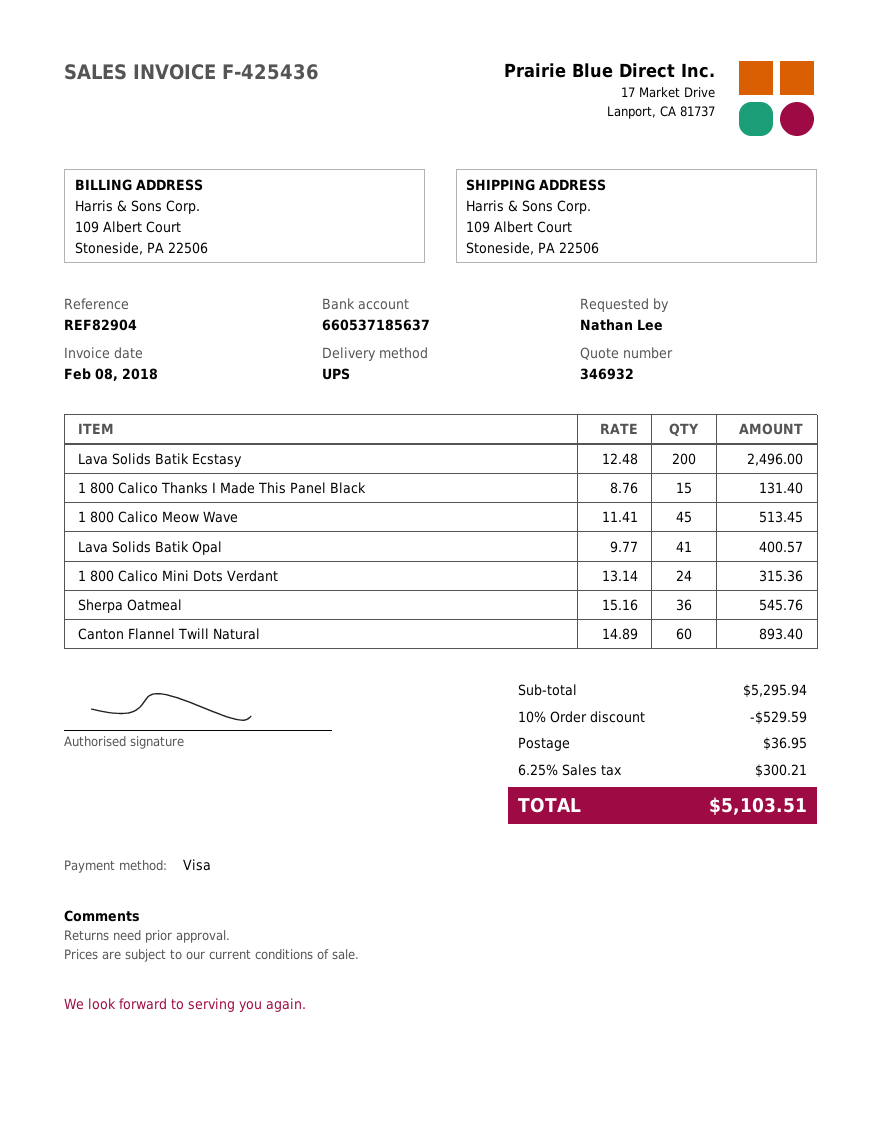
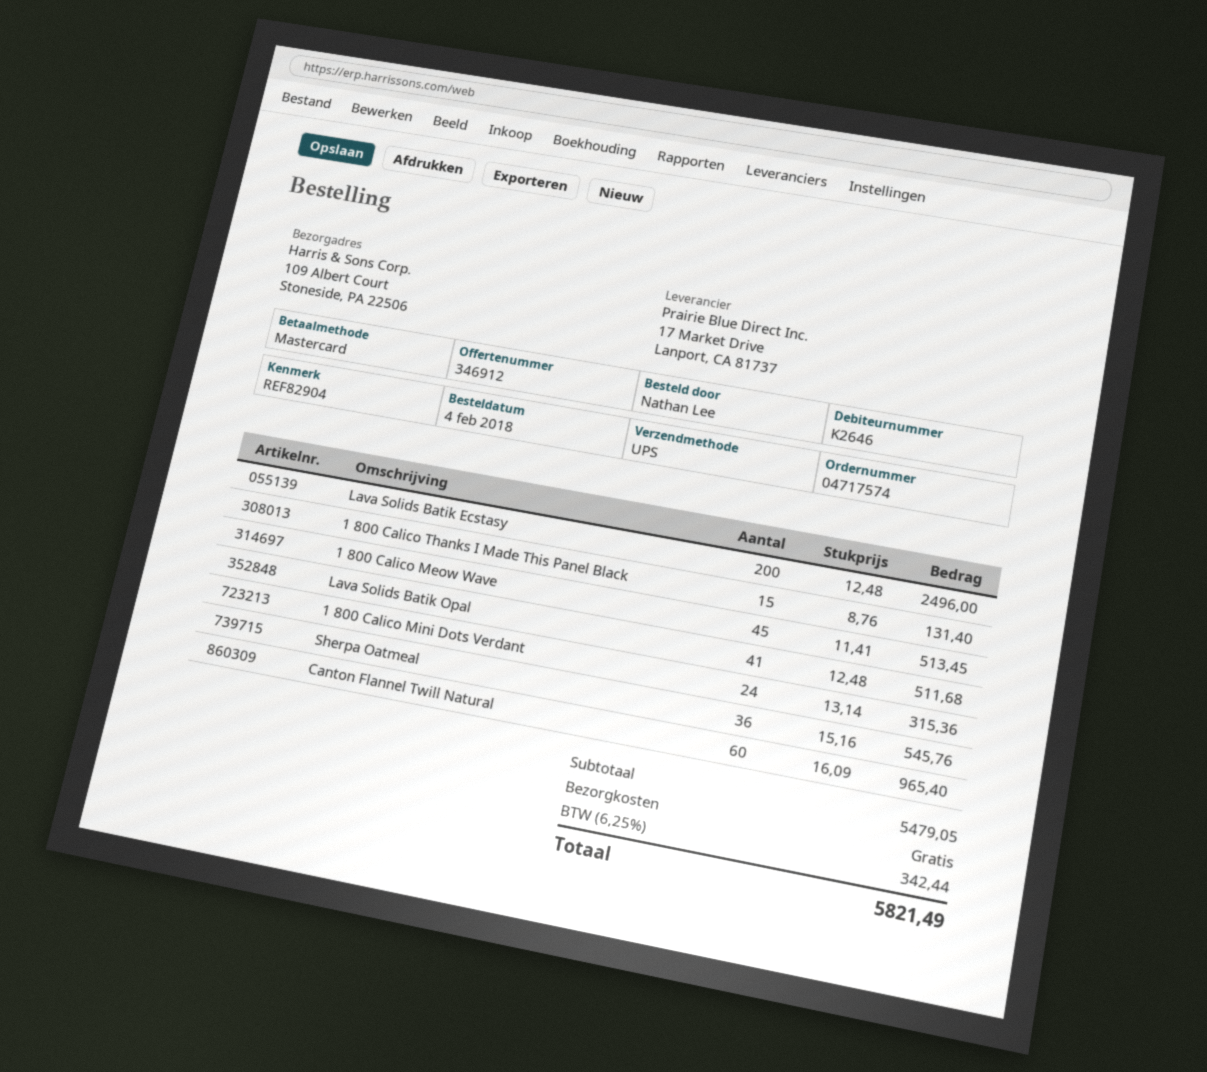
quote number: 346932 -> 346912
payment method: Visa -> Mastercard
Lava Solids Batik Opal: 41 x 9.77 = 400.57 -> 41 x 12.48 = 511.68
Canton Flannel Twill Natural: 60 x 14.89 = 893.40 -> 60 x 16.09 = 965.40
subtotal: 5295.94 -> 5479.05
discount: 10% = 529.59 -> none
shipping: 36.95 -> 0.00
tax: 6.25% = 300.21 -> 6.25% = 342.44
total: 5103.51 -> 5821.49

